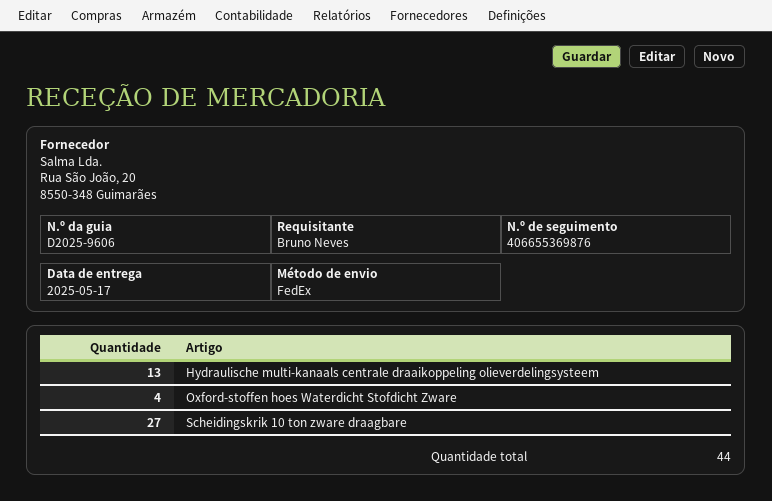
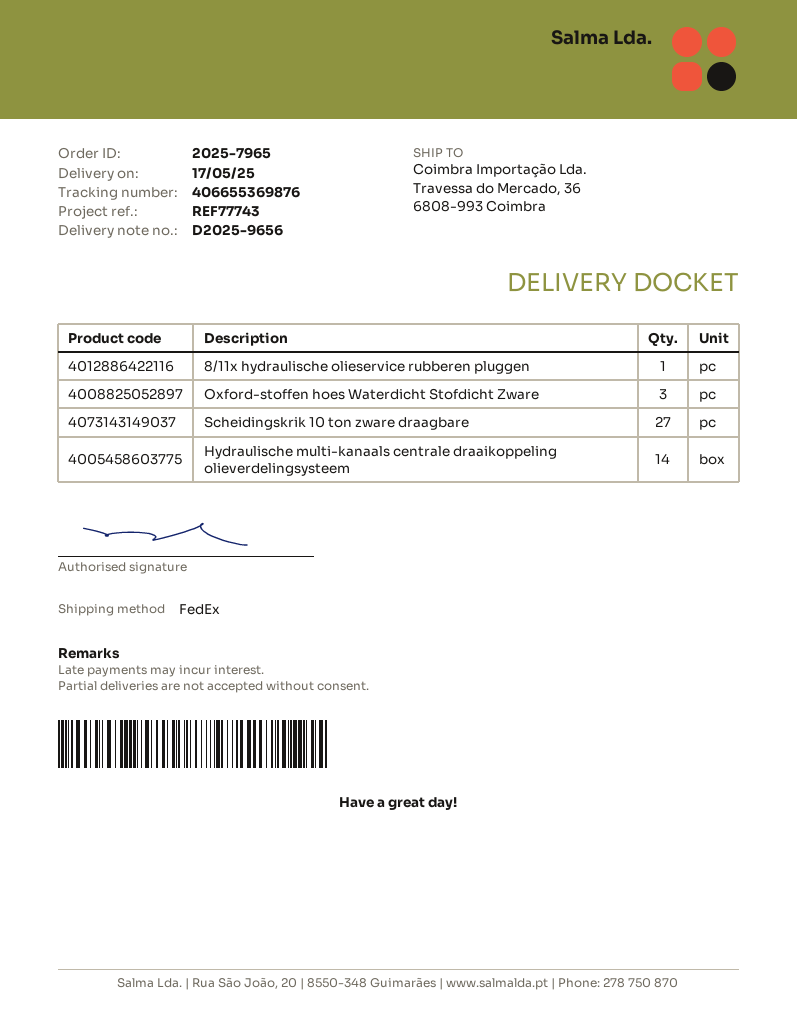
delivery note number: D2025-9606 -> D2025-9656
Hydraulische multi-kanaals centrale draaikoppeling olieverdelingsysteem: 13 -> 14
Oxford-stoffen hoes Waterdicht Stofdicht Zware: 4 -> 3
8/11x hydraulische olieservice rubberen pluggen: none -> 1

